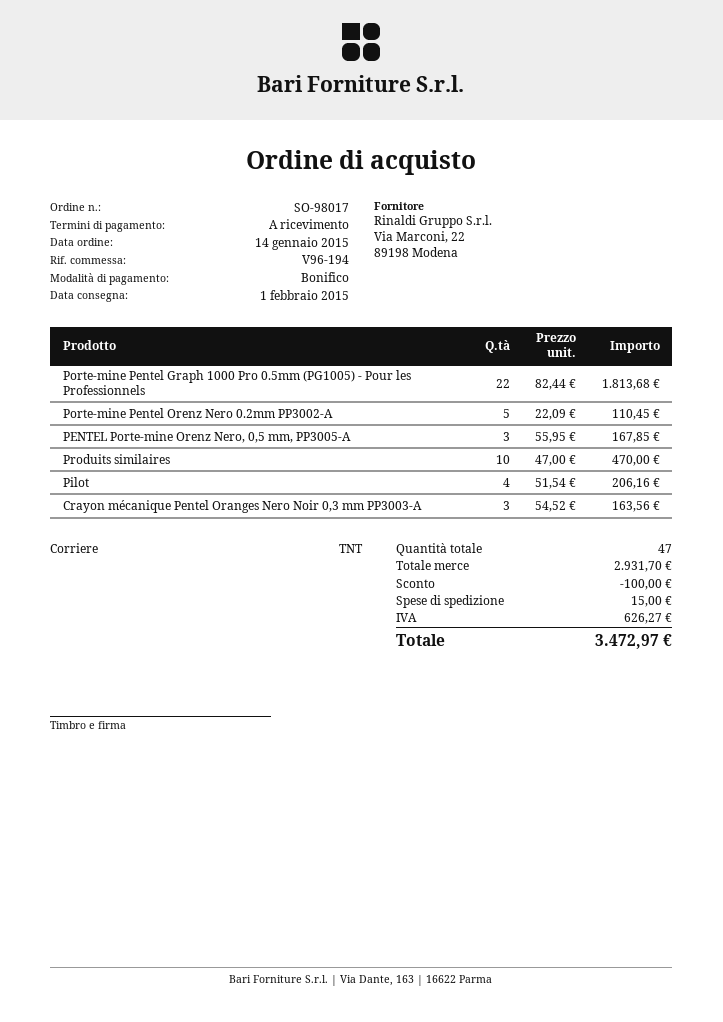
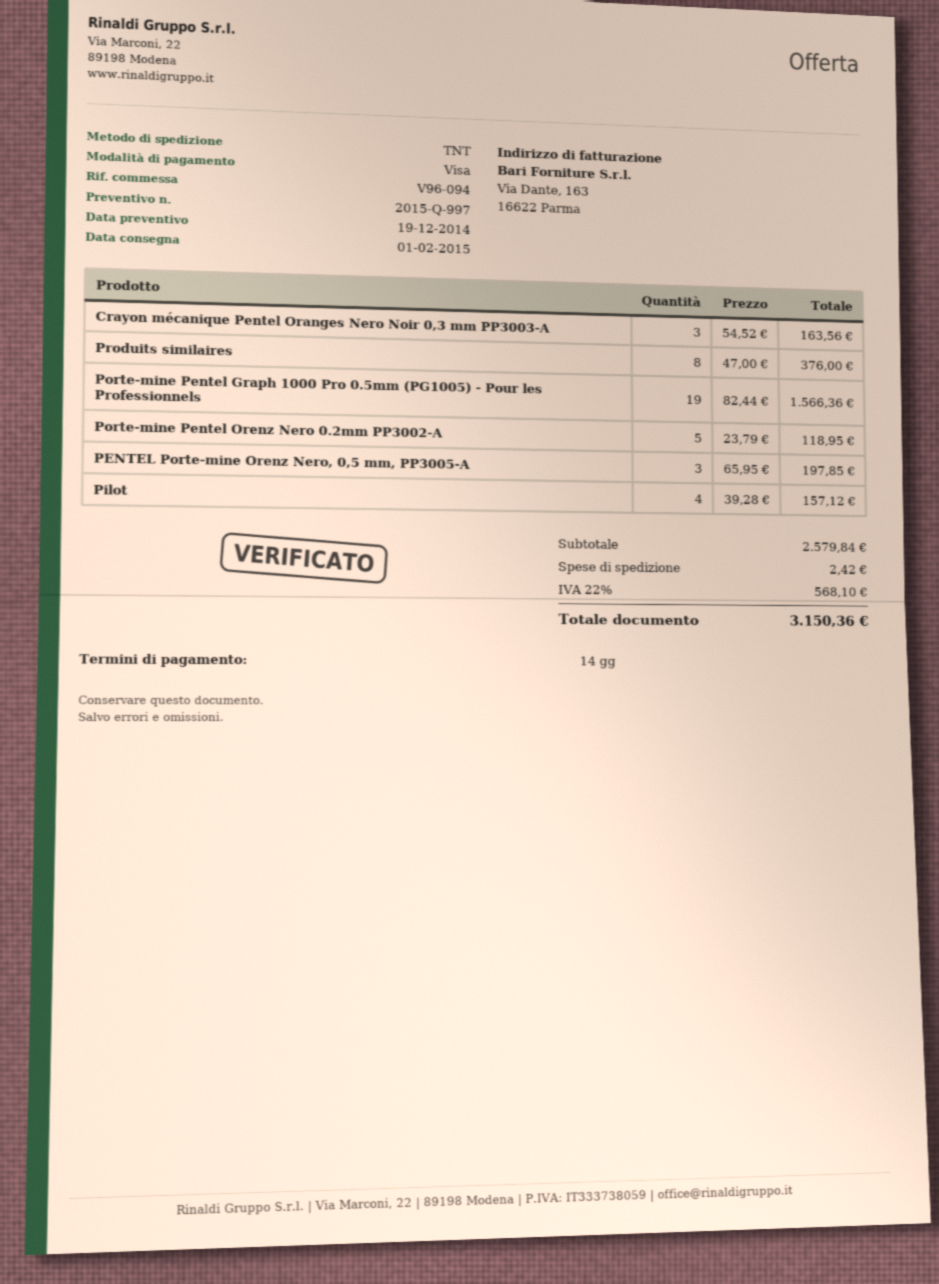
payment terms: on receipt -> 14 days
reference: V96-194 -> V96-094
payment method: bank transfer -> Visa
Porte-mine Pentel Graph 1000 Pro 0.5mm (PG1005) - Pour les Professionnels: 22 x 82.44 = 1813.68 -> 19 x 82.44 = 1566.36
Porte-mine Pentel Orenz Nero 0.2mm PP3002-A: 5 x 22.09 = 110.45 -> 5 x 23.79 = 118.95
PENTEL Porte-mine Orenz Nero, 0,5 mm, PP3005-A: 3 x 55.95 = 167.85 -> 3 x 65.95 = 197.85
Produits similaires: 10 x 47.00 = 470.00 -> 8 x 47.00 = 376.00
Pilot: 4 x 51.54 = 206.16 -> 4 x 39.28 = 157.12
subtotal: 2931.70 -> 2579.84
discount: 100.00 -> none
shipping: 15.00 -> 2.42
tax: 626.27 -> 568.10
total: 3472.97 -> 3150.36

